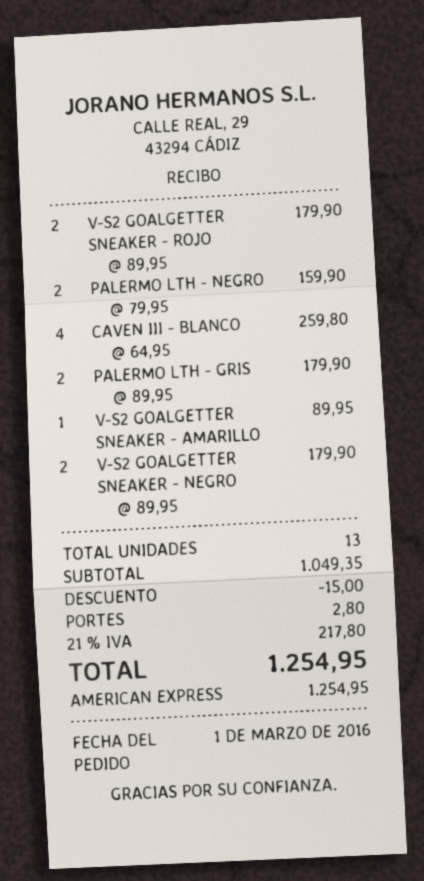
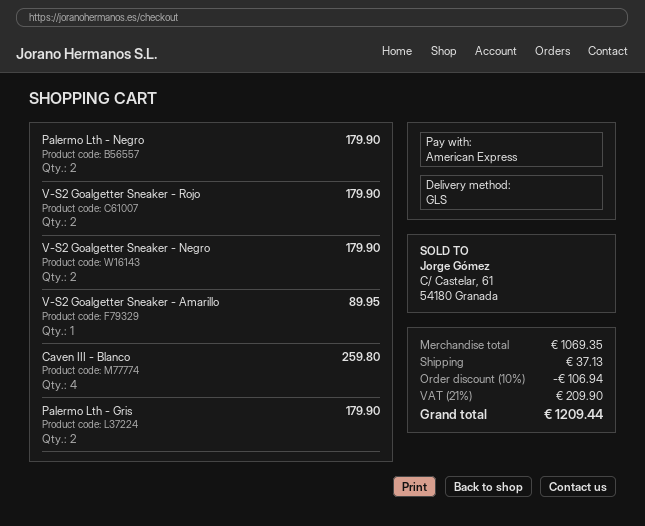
PALERMO LTH - NEGRO: 2 for 159.90 -> 2 for 179.90
subtotal: 1049.35 -> 1069.35
discount: 15.00 -> 106.94
shipping: 2.80 -> 37.13
tax: 21% = 217.80 -> 21% = 209.90
total: 1254.95 -> 1209.44

